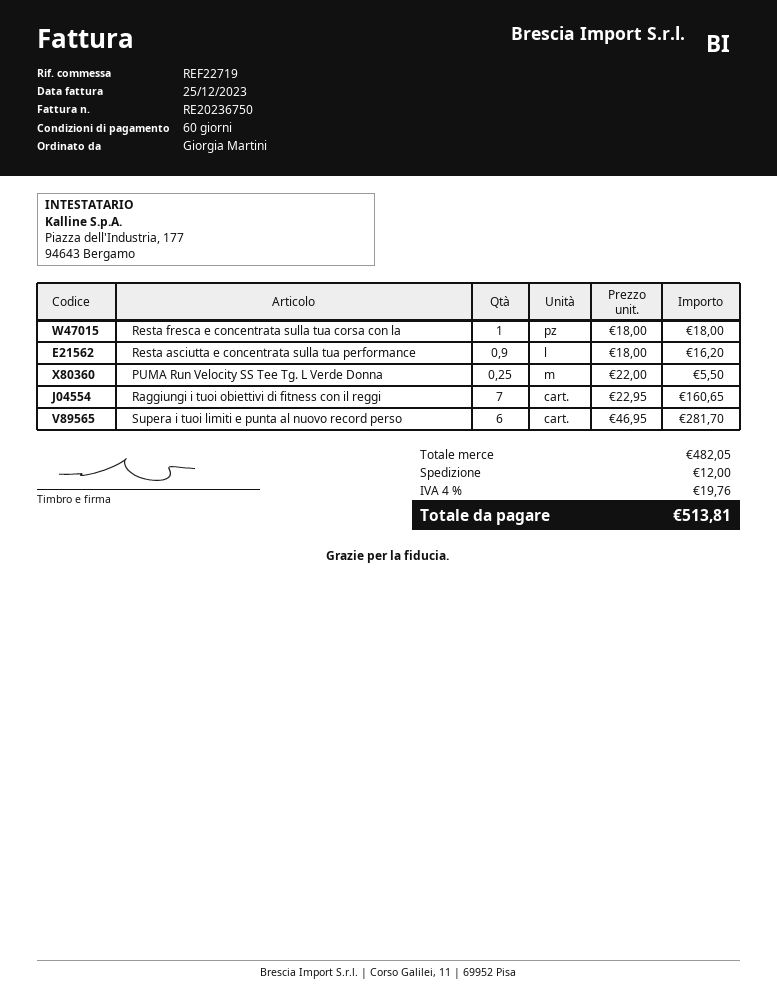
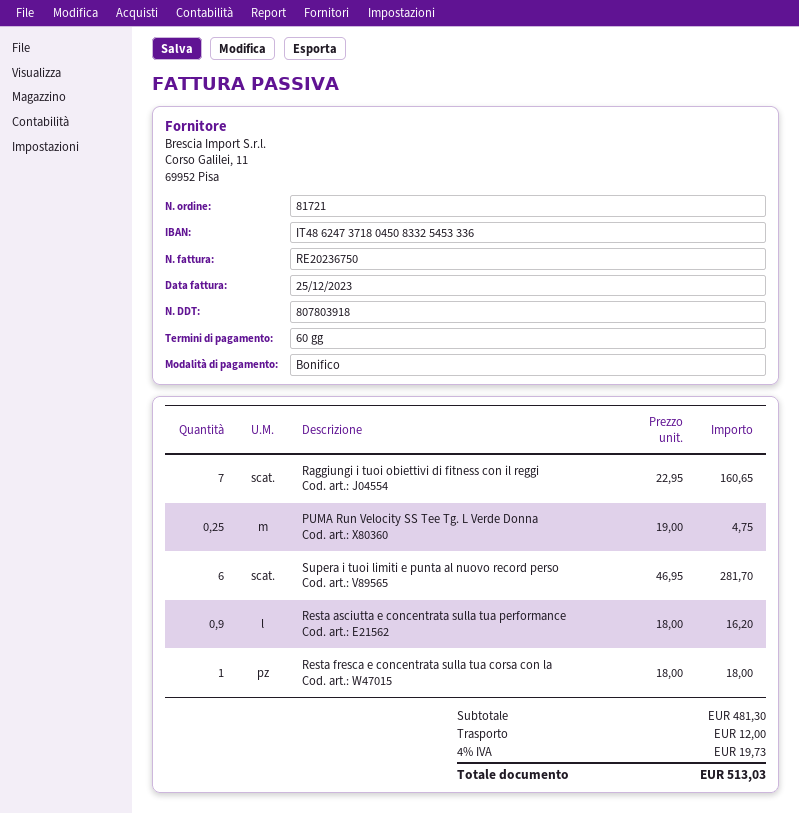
PUMA Run Velocity SS Tee Tg. L Verde Donna: 0.25 x 22.00 = 5.50 -> 0.25 x 19.00 = 4.75
subtotal: 482.05 -> 481.30
tax: 4% = 19.76 -> 4% = 19.73
total: 513.81 -> 513.03

